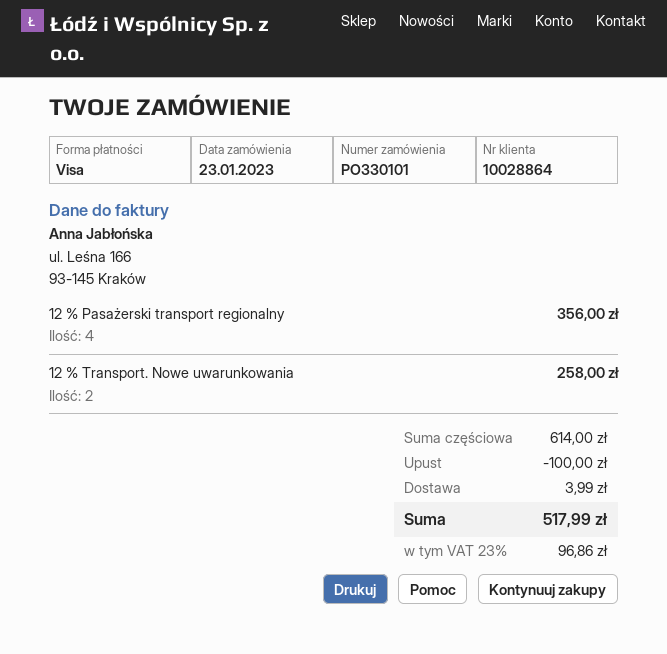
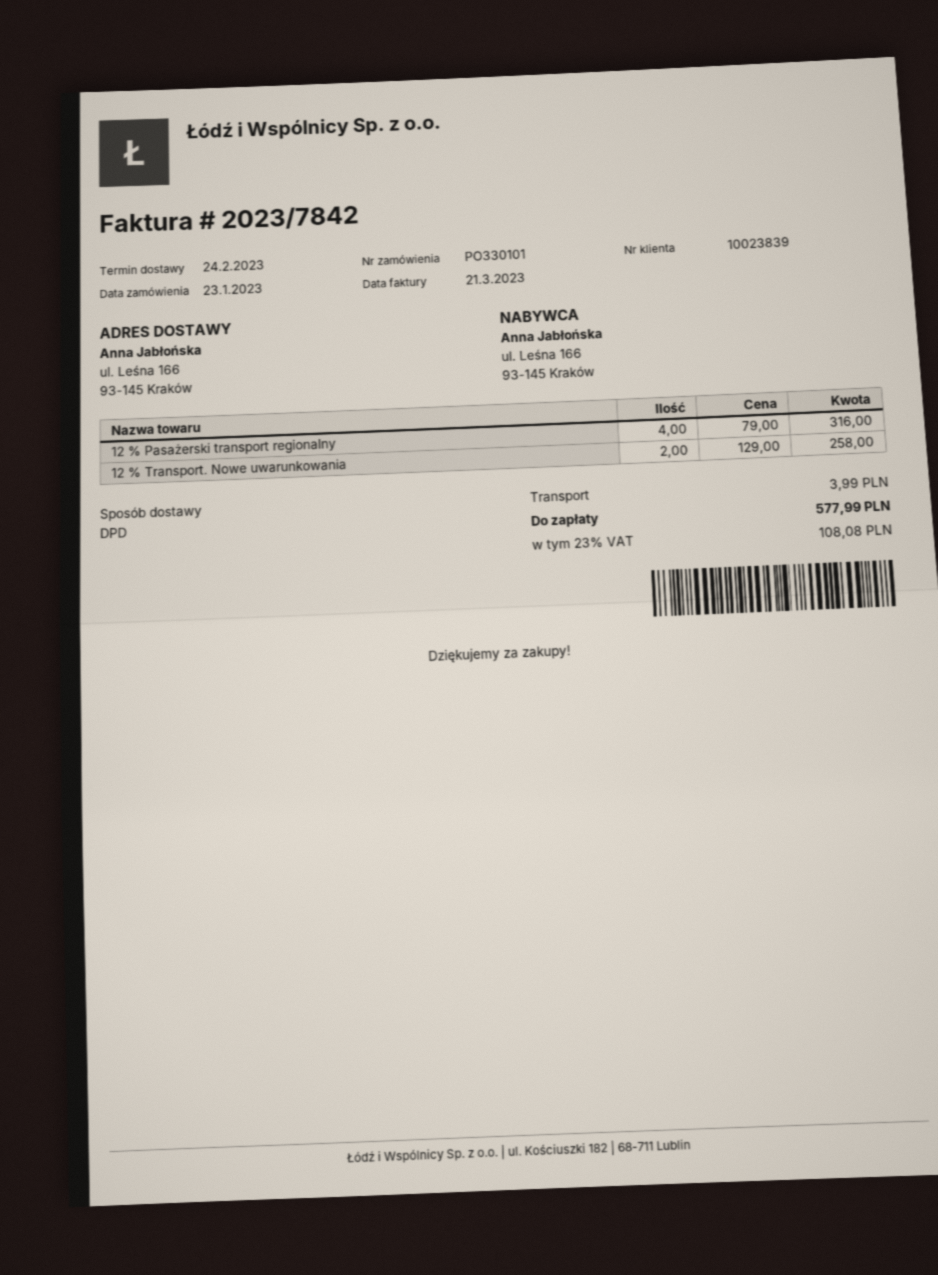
customer number: 10028864 -> 10023839
12 % Pasażerski transport regionalny: 4 for 356.00 -> 4 for 316.00
discount: 100.00 -> none
tax: 23% = 96.86 -> 23% = 108.08
total: 517.99 -> 577.99

